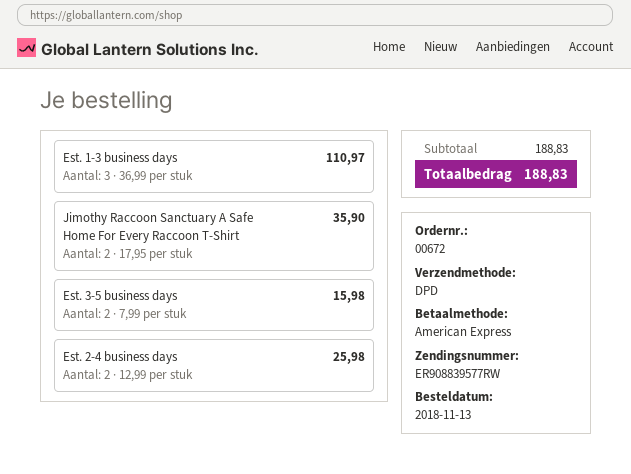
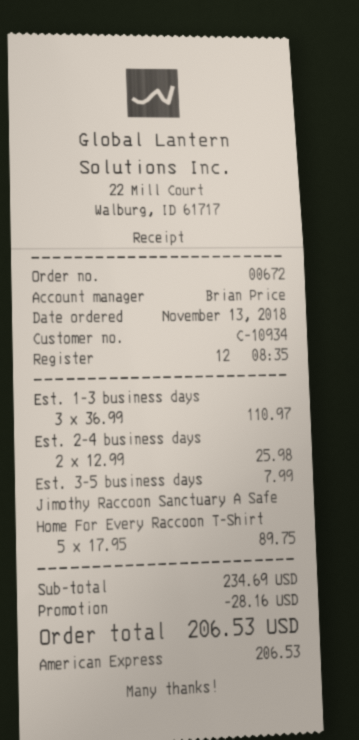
Jimothy Raccoon Sanctuary A Safe Home For Every Raccoon T-Shirt: 2 x 17.95 = 35.90 -> 5 x 17.95 = 89.75
Est. 3-5 business days: 2 x 7.99 = 15.98 -> 1 x 7.99 = 7.99
subtotal: 188.83 -> 234.69
discount: none -> 28.16
total: 188.83 -> 206.53

